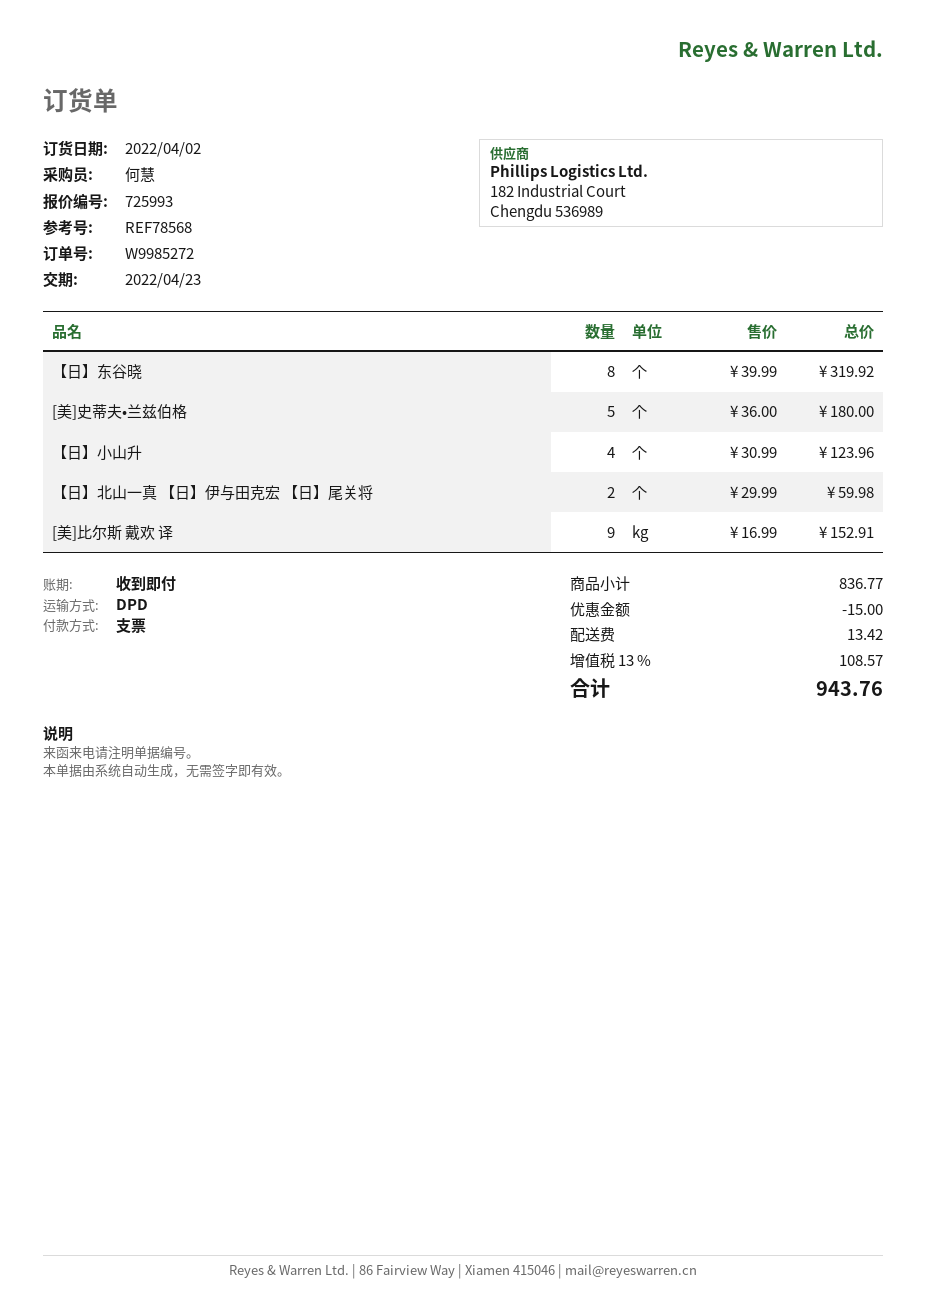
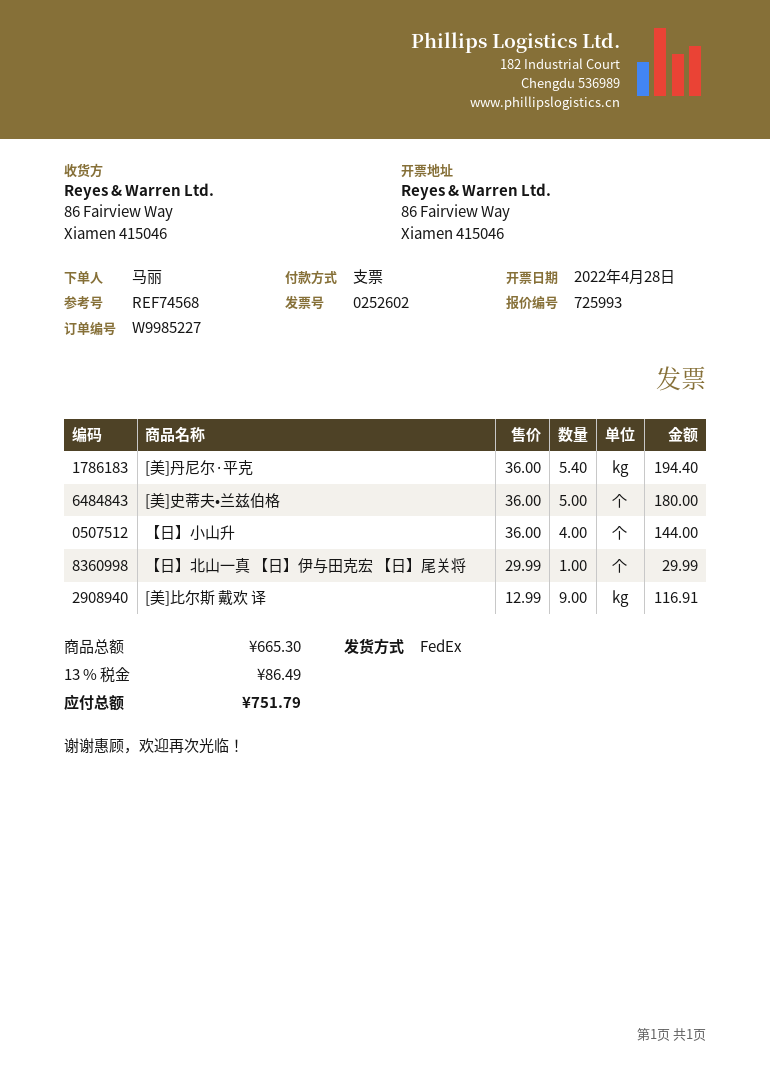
order number: W9985272 -> W9985227
reference: REF78568 -> REF74568
ordered by: 何慧 -> 马丽
shipping method: DPD -> FedEx
【日】东谷晓: 8 x 39.99 = 319.92 -> none
【日】小山升: 4 x 30.99 = 123.96 -> 4 x 36.00 = 144.00
【日】北山一真 【日】伊与田克宏 【日】尾关将: 2 x 29.99 = 59.98 -> 1 x 29.99 = 29.99
[美]比尔斯 戴欢 译: 9 x 16.99 = 152.91 -> 9 x 12.99 = 116.91
[美]丹尼尔·平克: none -> 5.4 x 36.00 = 194.40
subtotal: 836.77 -> 665.30
discount: 15.00 -> none
shipping: 13.42 -> none
tax: 13% = 108.57 -> 13% = 86.49
total: 943.76 -> 751.79

